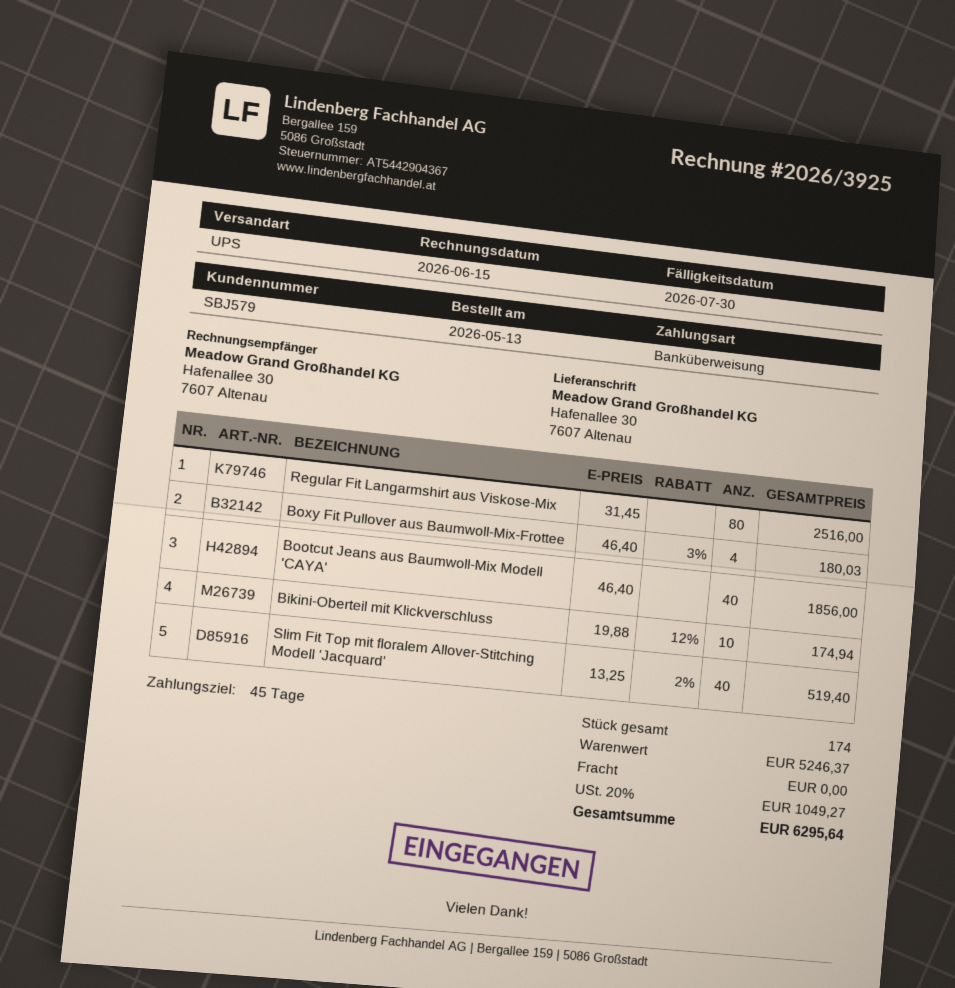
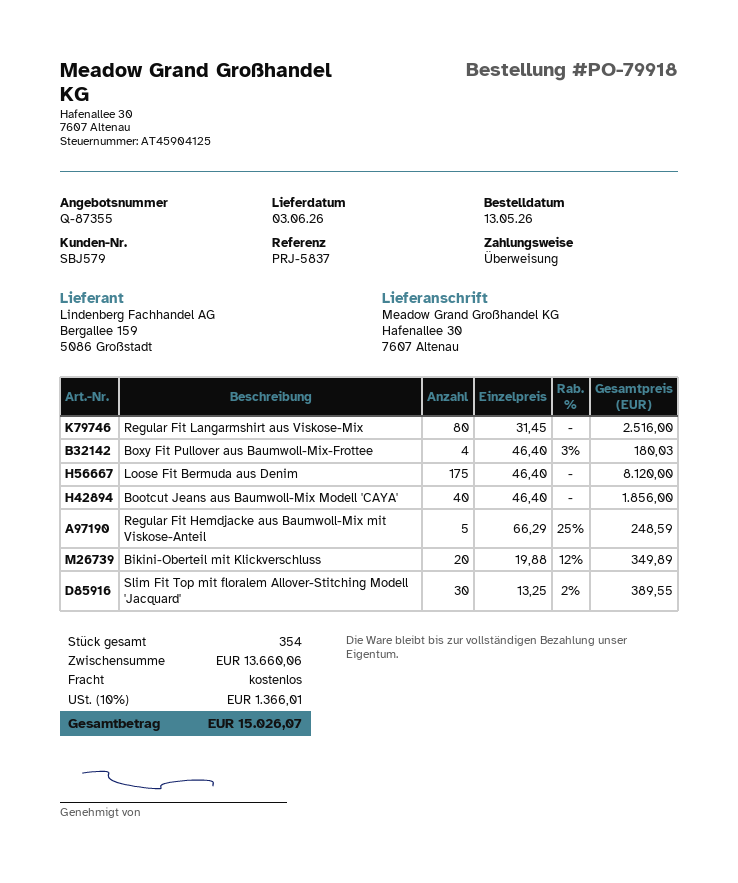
Bikini-Oberteil mit Klickverschluss: 10 x 19.88 - 12% = 174.94 -> 20 x 19.88 - 12% = 349.89
Slim Fit Top mit floralem Allover-Stitching Modell 'Jacquard': 40 x 13.25 - 2% = 519.40 -> 30 x 13.25 - 2% = 389.55
Loose Fit Bermuda aus Denim: none -> 175 x 46.40 = 8120.00
Regular Fit Hemdjacke aus Baumwoll-Mix mit Viskose-Anteil: none -> 5 x 66.29 - 25% = 248.59
total quantity: 174 -> 354
subtotal: 5246.37 -> 13660.06
tax: 20% = 1049.27 -> 10% = 1366.01
total: 6295.64 -> 15026.07

